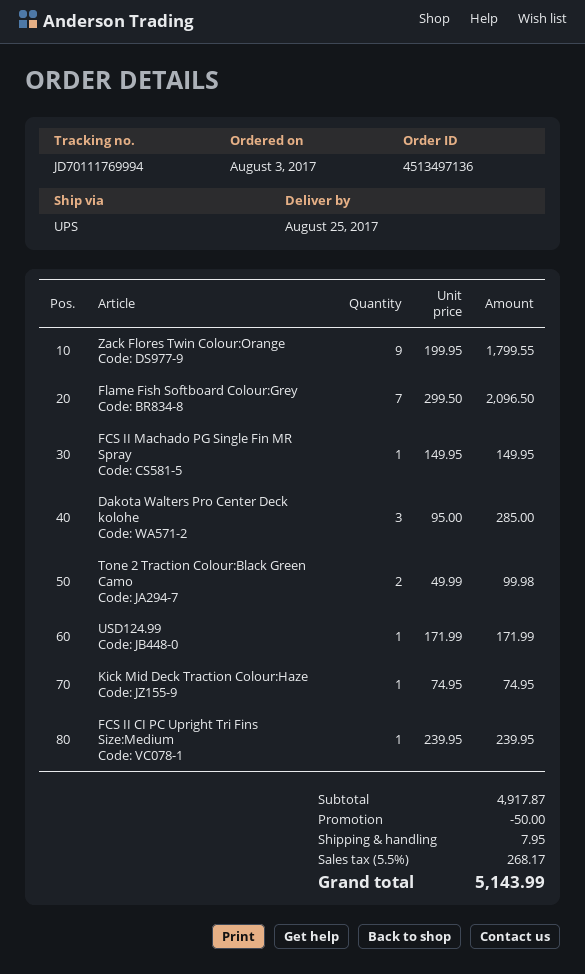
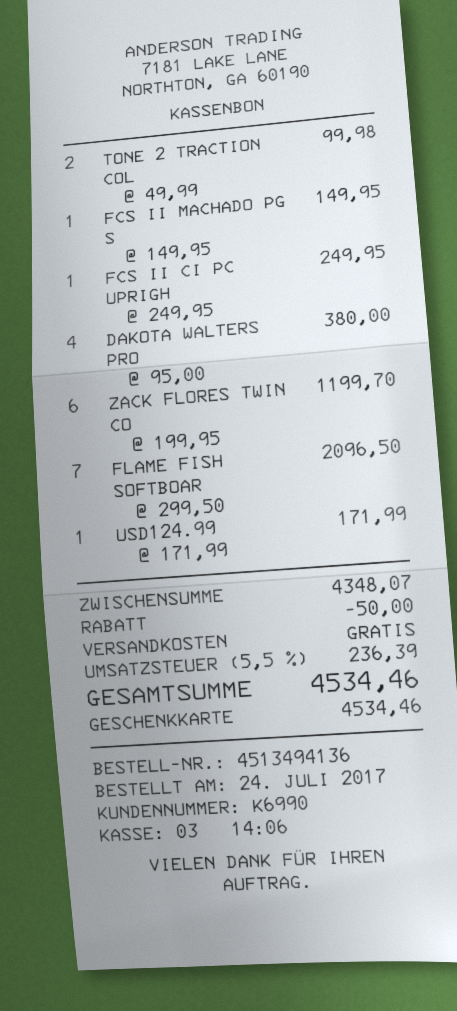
order number: 4513497136 -> 4513494136
order date: 2017-08-03 -> 2017-07-24
Zack Flores Twin Colour:Orange: 9 x 199.95 = 1799.55 -> 6 x 199.95 = 1199.70
Dakota Walters Pro Center Deck kolohe: 3 x 95.00 = 285.00 -> 4 x 95.00 = 380.00
Kick Mid Deck Traction Colour:Haze: 1 x 74.95 = 74.95 -> none
FCS II CI PC Upright Tri Fins Size:Medium: 1 x 239.95 = 239.95 -> 1 x 249.95 = 249.95
subtotal: 4917.87 -> 4348.07
shipping: 7.95 -> 0.00
tax: 5.5% = 268.17 -> 5.5% = 236.39
total: 5143.99 -> 4534.46

